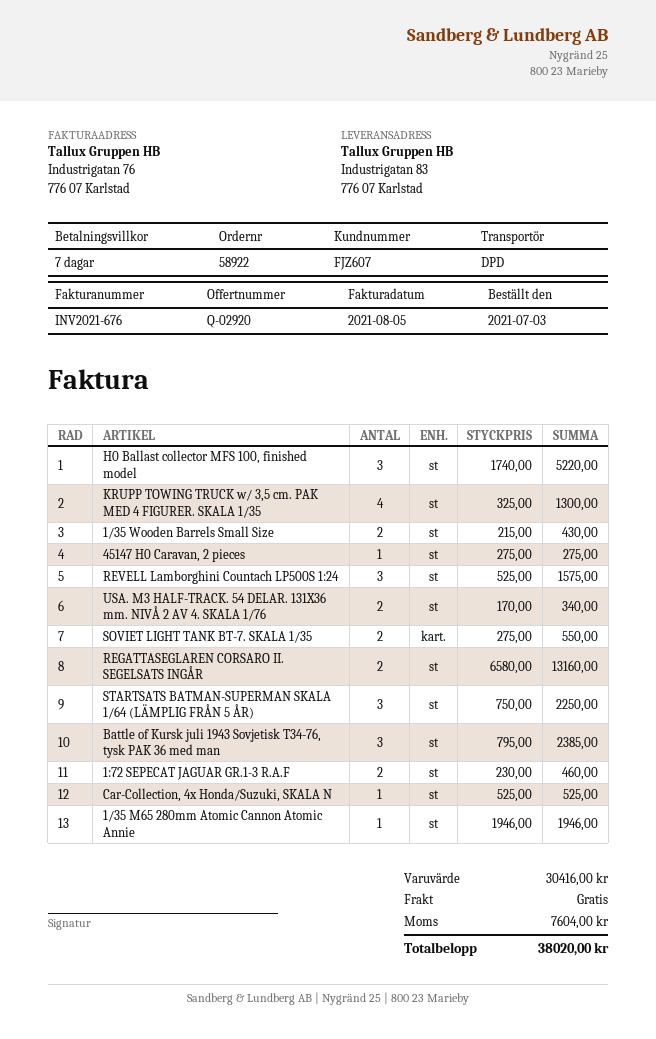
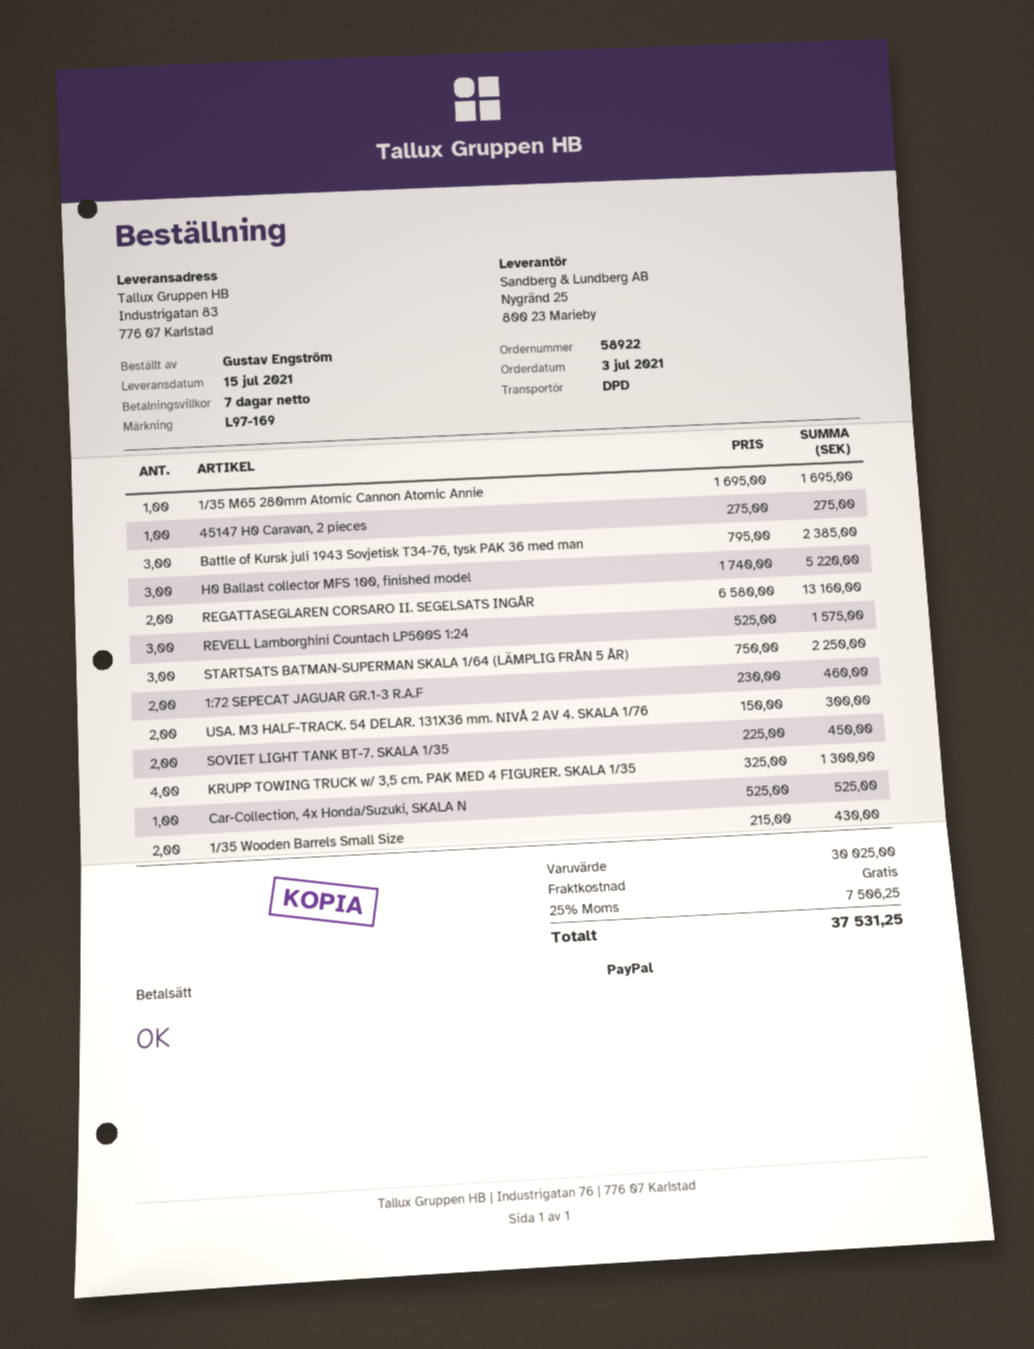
USA. M3 HALF-TRACK. 54 DELAR. 131X36 mm. NIVÅ 2 AV 4. SKALA 1/76: 2 x 170.00 = 340.00 -> 2 x 150.00 = 300.00
SOVIET LIGHT TANK BT-7. SKALA 1/35: 2 x 275.00 = 550.00 -> 2 x 225.00 = 450.00
1/35 M65 280mm Atomic Cannon Atomic Annie: 1 x 1946.00 = 1946.00 -> 1 x 1695.00 = 1695.00
subtotal: 30416.00 -> 30025.00
tax: 7604.00 -> 7506.25
total: 38020.00 -> 37531.25

